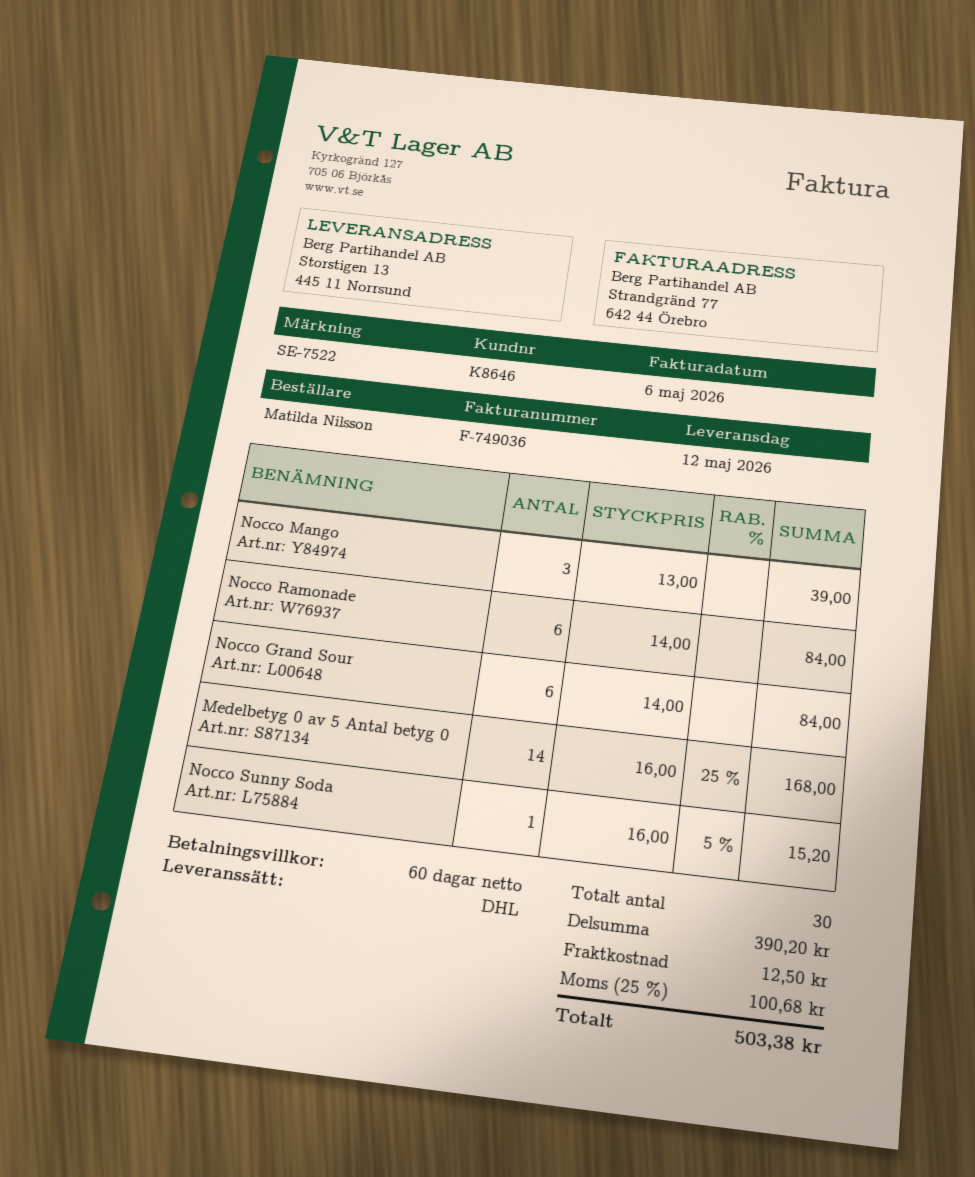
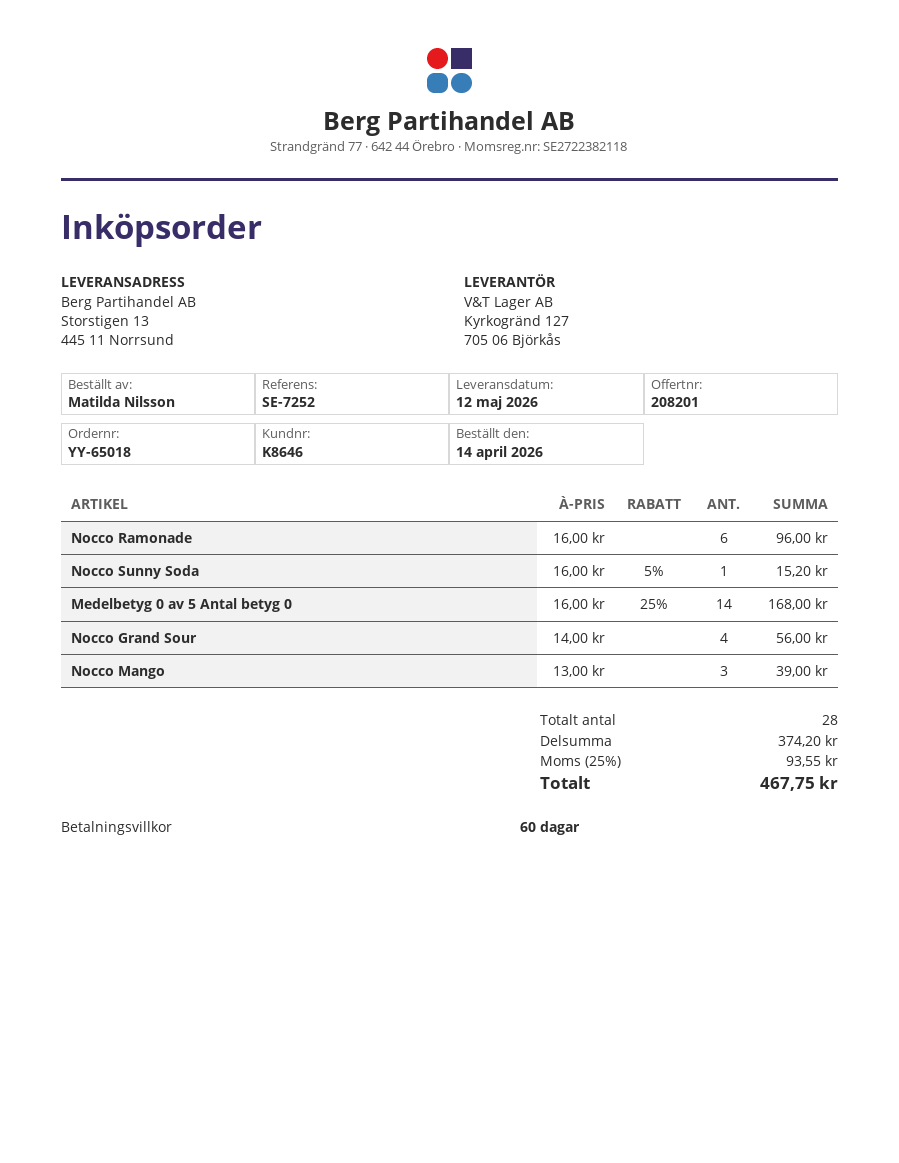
reference: SE-7522 -> SE-7252
Nocco Ramonade: 6 x 14.00 = 84.00 -> 6 x 16.00 = 96.00
Nocco Grand Sour: 6 x 14.00 = 84.00 -> 4 x 14.00 = 56.00
total quantity: 30 -> 28
subtotal: 390.20 -> 374.20
shipping: 12.50 -> none
tax: 25% = 100.68 -> 25% = 93.55
total: 503.38 -> 467.75

